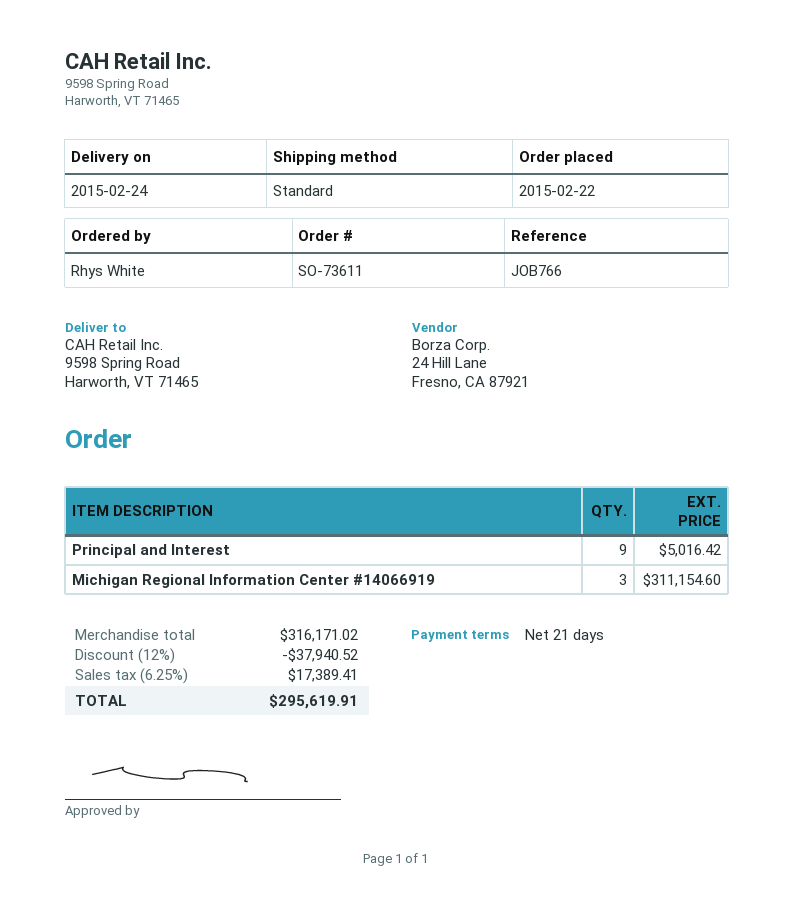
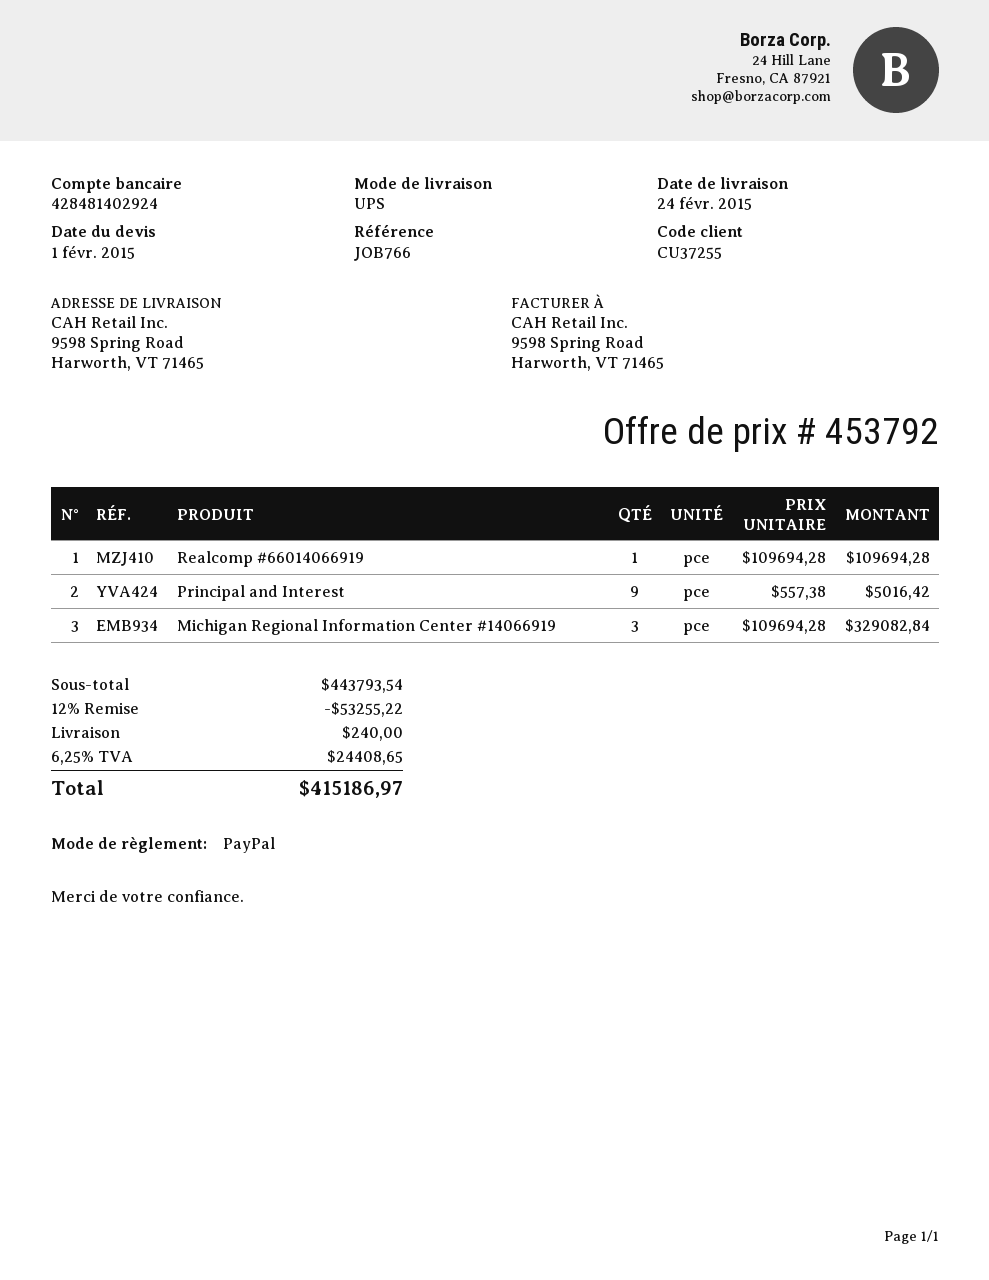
shipping method: standard -> UPS
Michigan Regional Information Center #14066919: 3 for 311154.60 -> 3 for 329082.84
Realcomp #66014066919: none -> 1 for 109694.28
subtotal: 316171.02 -> 443793.54
discount: 12% = 37940.52 -> 12% = 53255.22
shipping: none -> 240.00
tax: 6.25% = 17389.41 -> 6.25% = 24408.65
total: 295619.91 -> 415186.97

